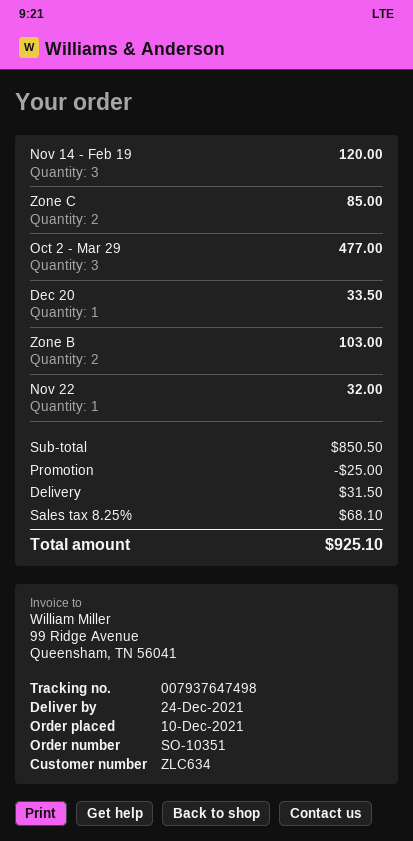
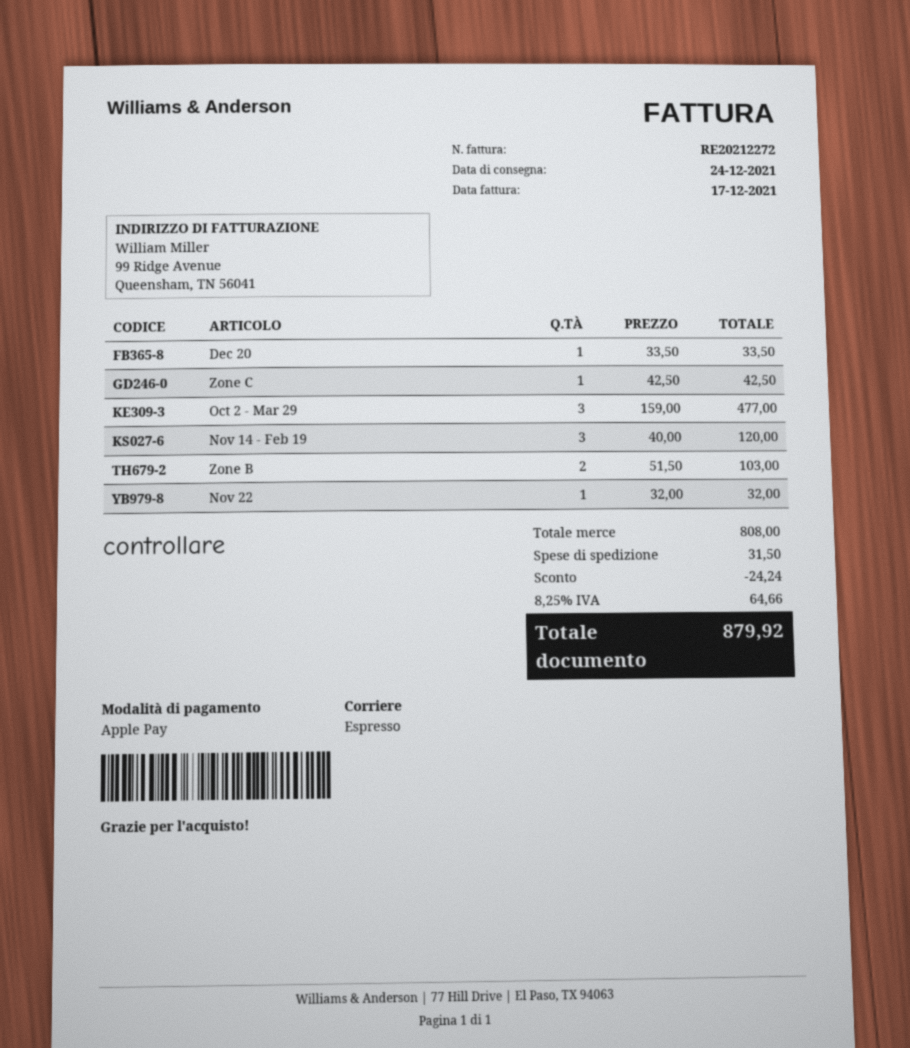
Zone C: 2 for 85.00 -> 1 for 42.50
subtotal: 850.50 -> 808.00
discount: 25.00 -> 24.24
tax: 8.25% = 68.10 -> 8.25% = 64.66
total: 925.10 -> 879.92

